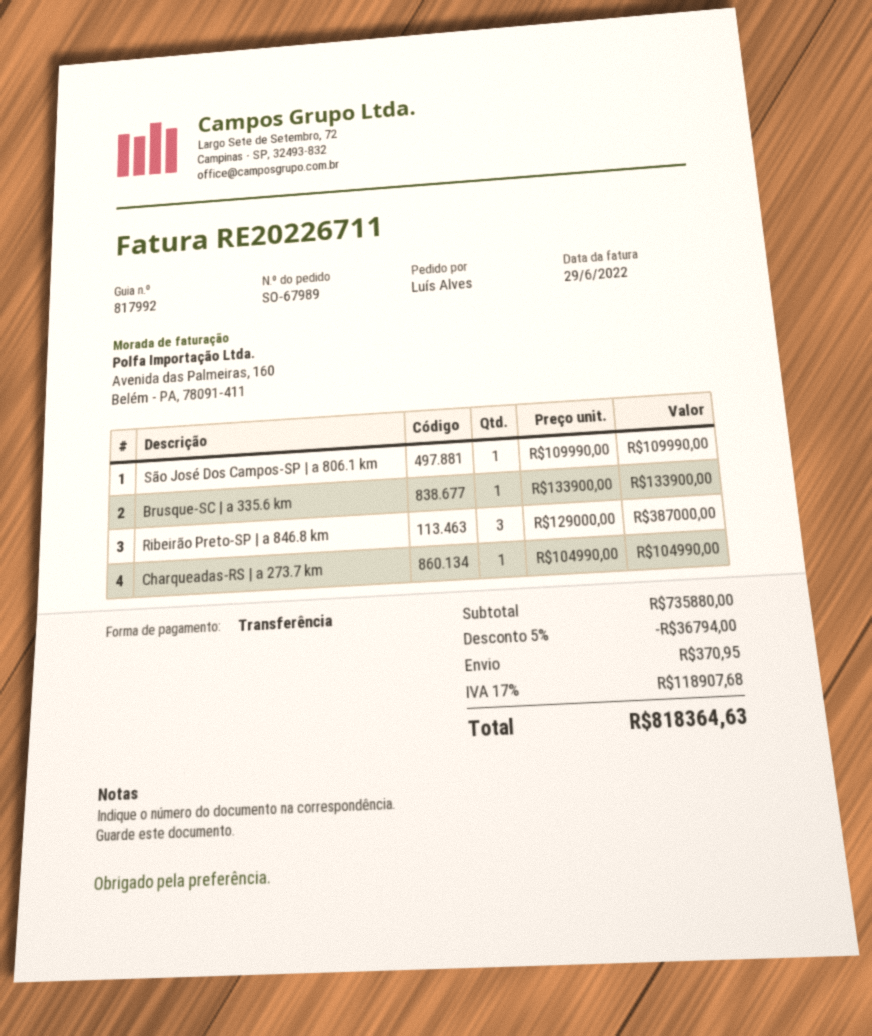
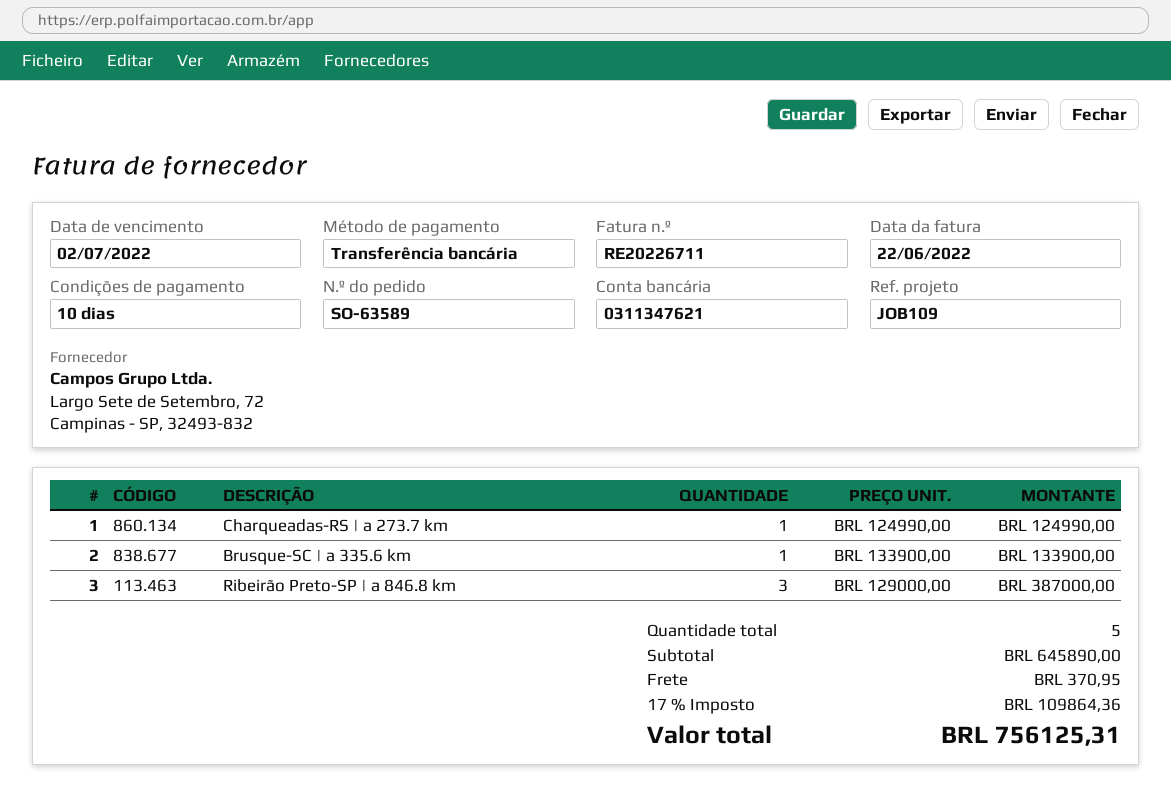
order number: SO-67989 -> SO-63589
invoice date: 2022-06-29 -> 2022-06-22
São José Dos Campos-SP | a 806.1 km: 1 x 109990.00 = 109990.00 -> none
Charqueadas-RS | a 273.7 km: 1 x 104990.00 = 104990.00 -> 1 x 124990.00 = 124990.00
subtotal: 735880.00 -> 645890.00
discount: 5% = 36794.00 -> none
tax: 17% = 118907.68 -> 17% = 109864.36
total: 818364.63 -> 756125.31

